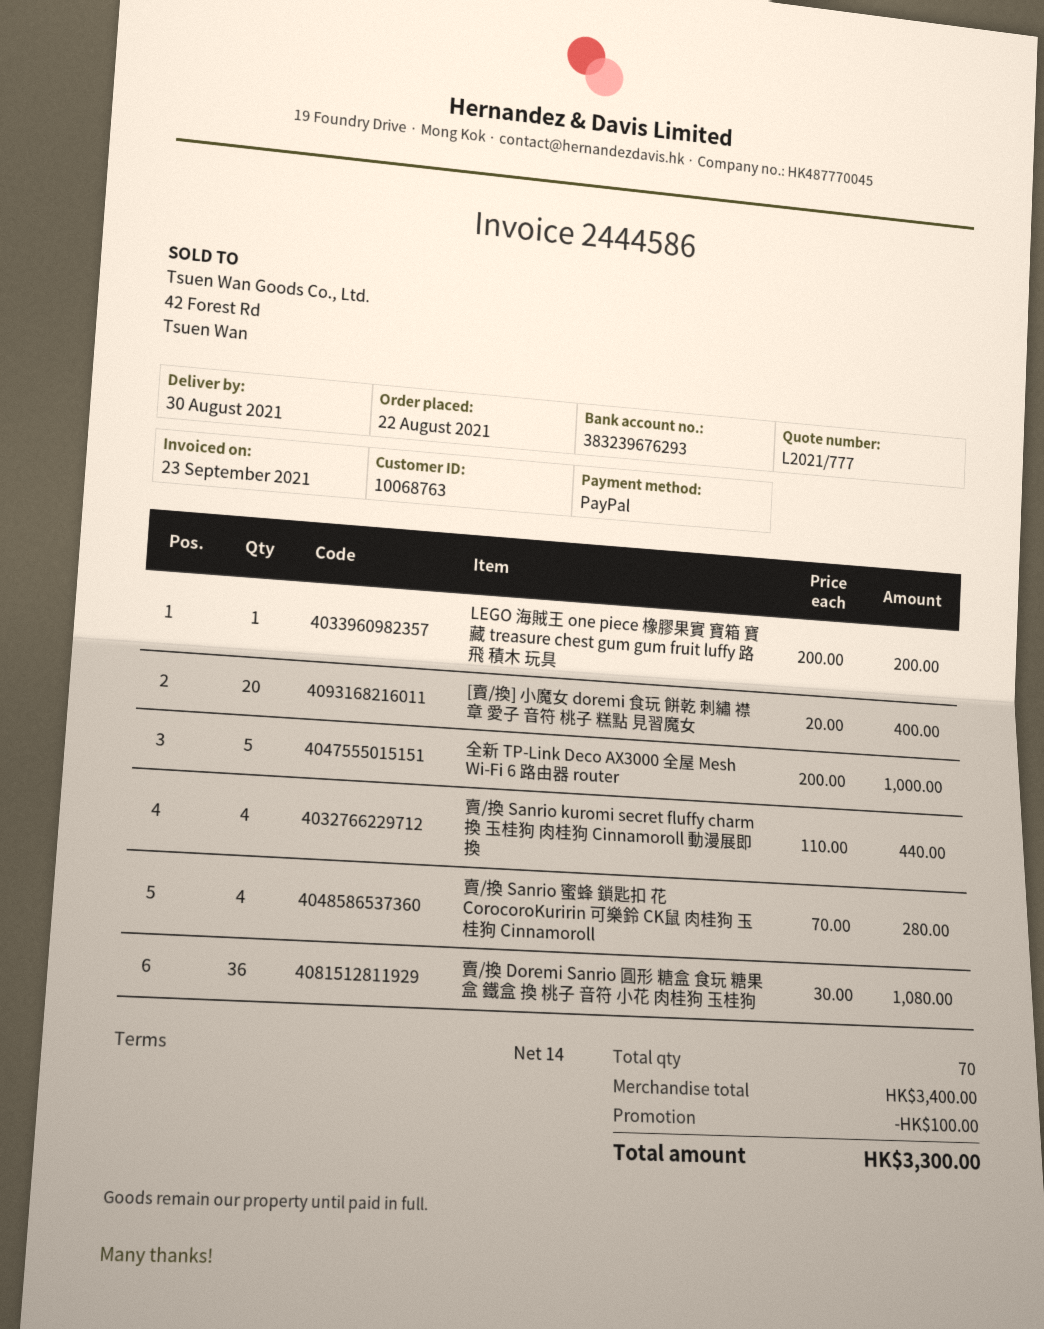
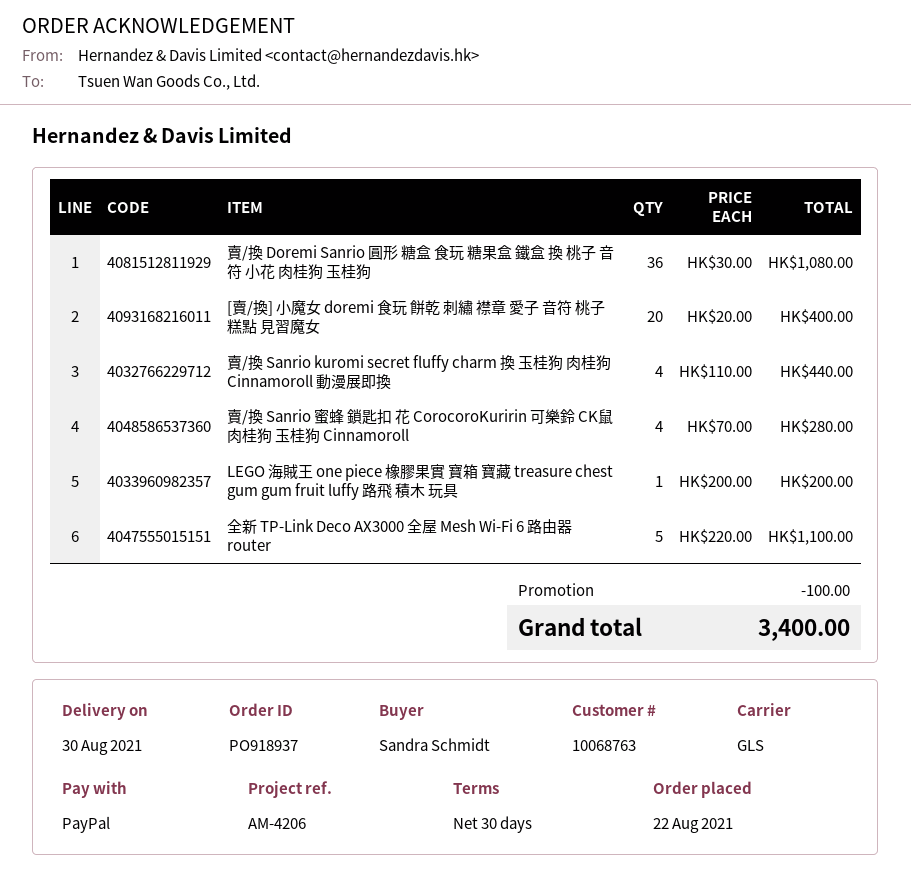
payment terms: 14 days -> 30 days
全新 TP-Link Deco AX3000 全屋 Mesh Wi-Fi 6 路由器 router: 5 x 200.00 = 1000.00 -> 5 x 220.00 = 1100.00
total: 3300.00 -> 3400.00

